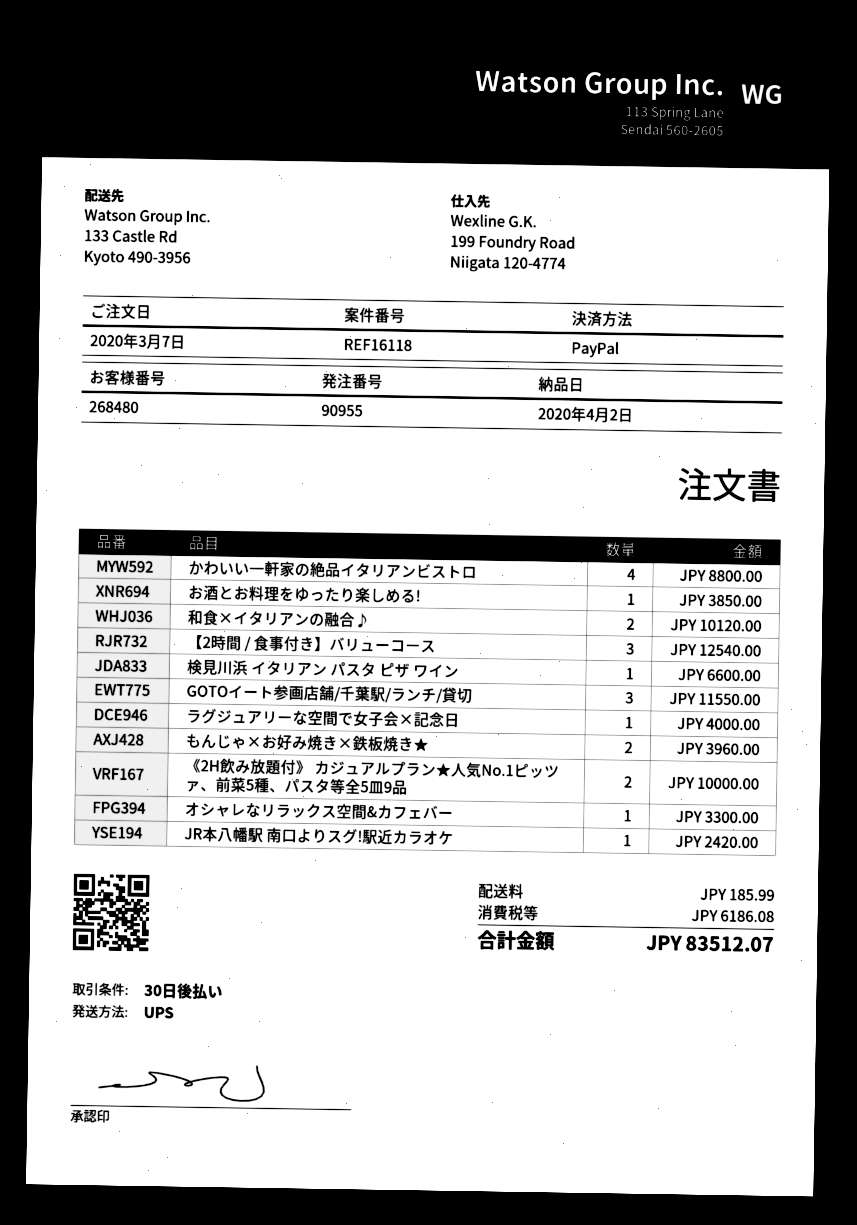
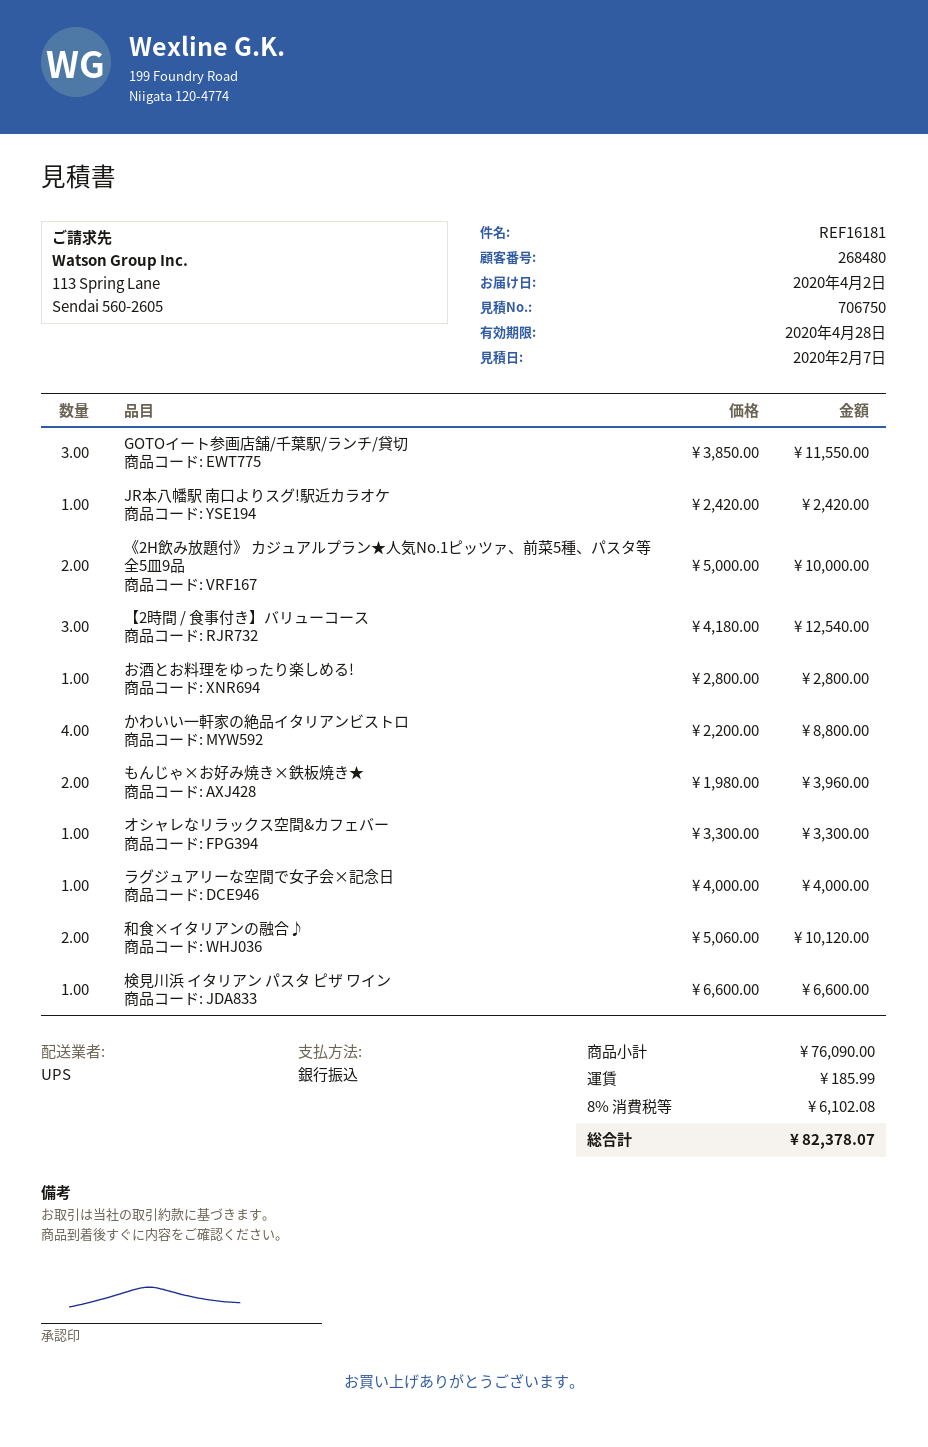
reference: REF16118 -> REF16181
payment method: PayPal -> bank transfer
お酒とお料理をゆったり楽しめる!: 1 for 3850.00 -> 1 for 2800.00
tax: 6186.08 -> 6102.08
total: 83512.07 -> 82378.07

